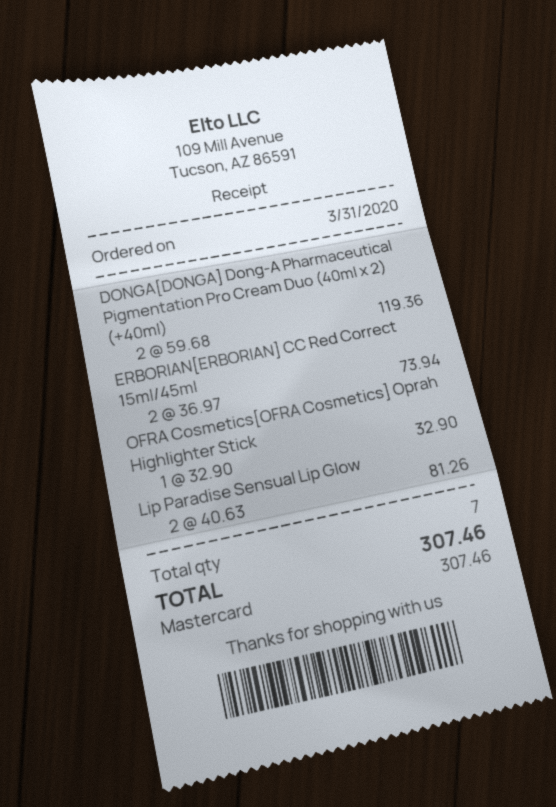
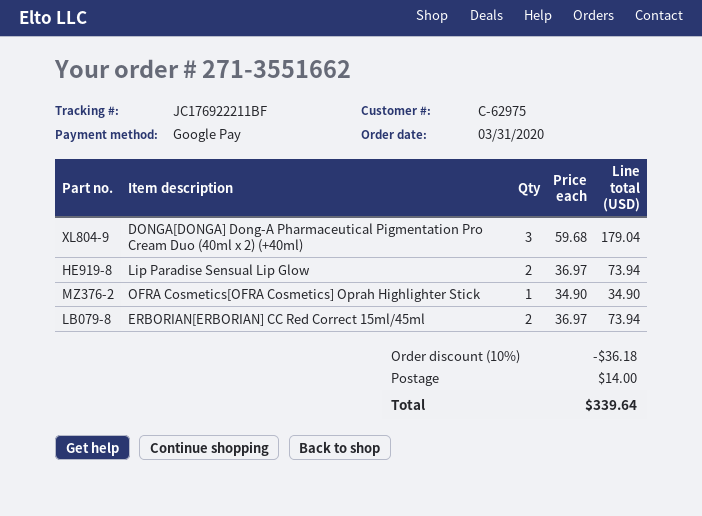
payment method: Mastercard -> Google Pay
DONGA[DONGA] Dong-A Pharmaceutical Pigmentation Pro Cream Duo (40ml x 2) (+40ml): 2 x 59.68 = 119.36 -> 3 x 59.68 = 179.04
OFRA Cosmetics[OFRA Cosmetics] Oprah Highlighter Stick: 1 x 32.90 = 32.90 -> 1 x 34.90 = 34.90
Lip Paradise Sensual Lip Glow: 2 x 40.63 = 81.26 -> 2 x 36.97 = 73.94
discount: none -> 10% = 36.18
shipping: none -> 14.00
total: 307.46 -> 339.64

